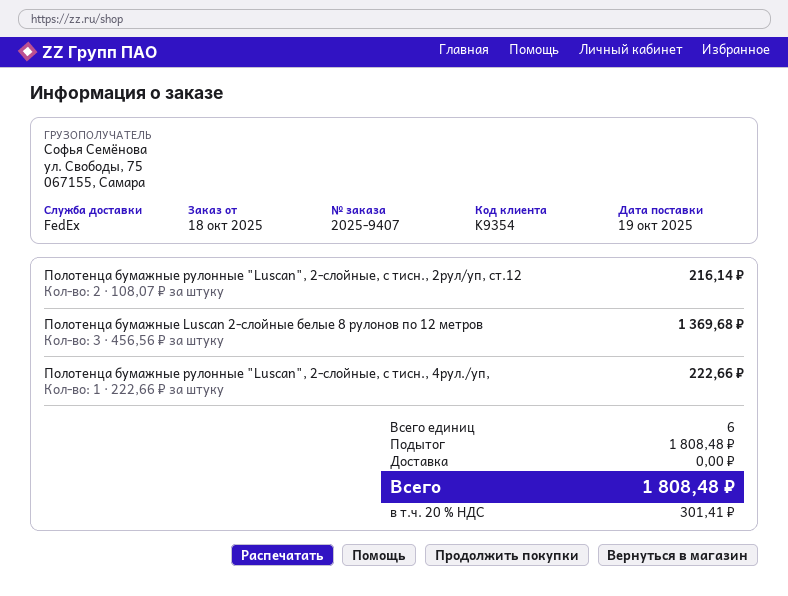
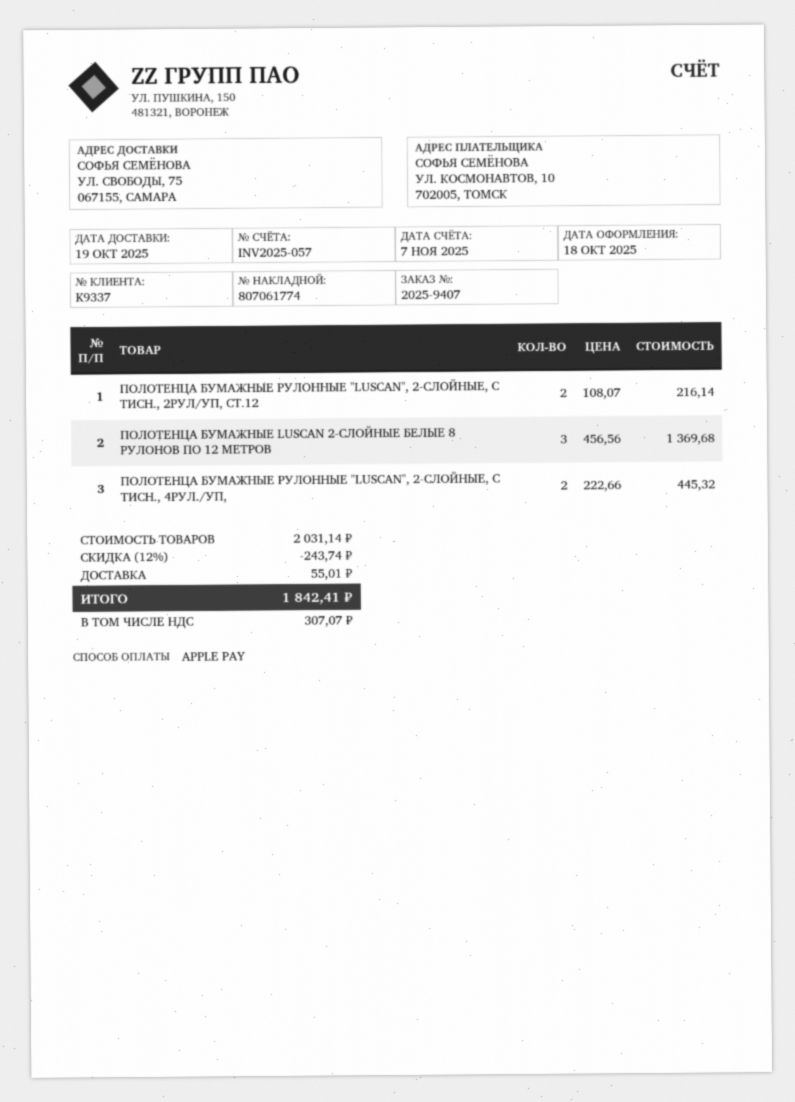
customer number: K9354 -> K9337
Полотенца бумажные рулонные "Luscan", 2-слойные, с тисн., 4рул./уп,: 1 x 222.66 = 222.66 -> 2 x 222.66 = 445.32
subtotal: 1808.48 -> 2031.14
discount: none -> 12% = 243.74
shipping: 0.00 -> 55.01
tax: 301.41 -> 307.07
total: 1808.48 -> 1842.41

